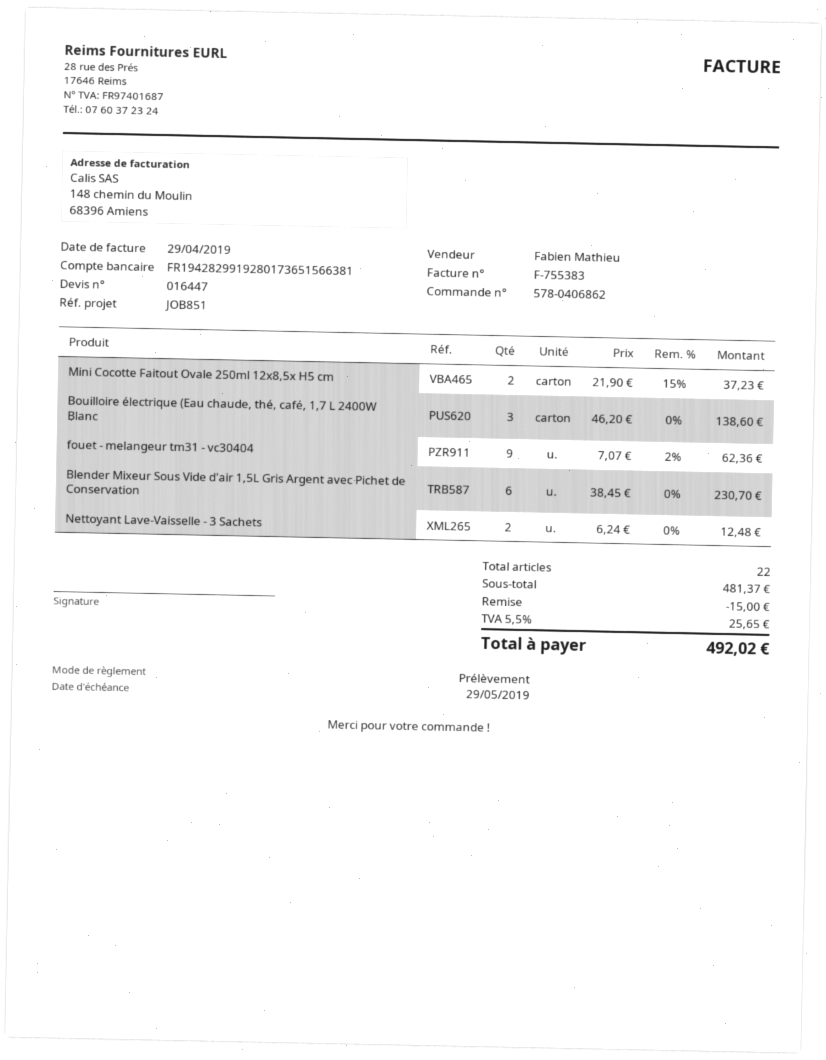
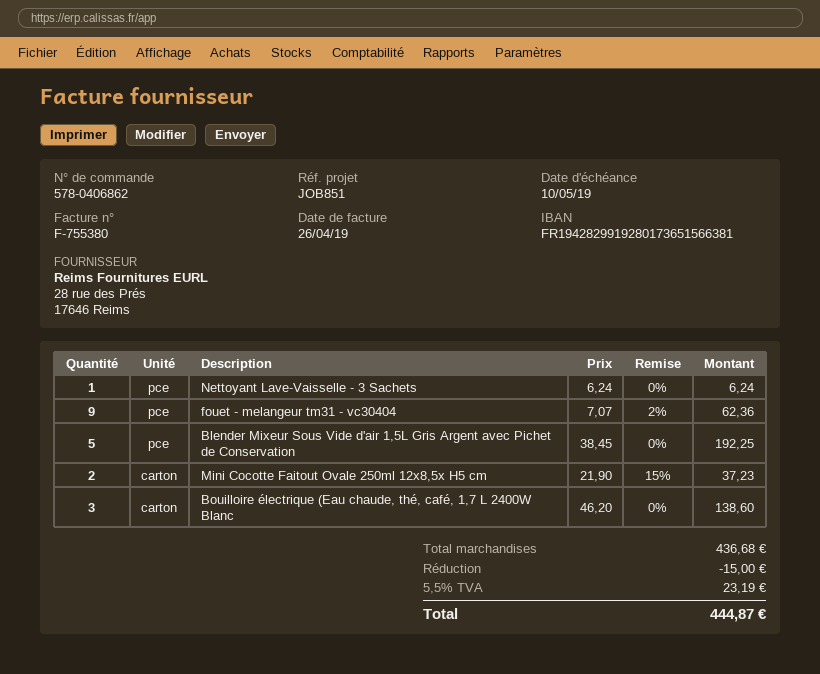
invoice number: F-755383 -> F-755380
invoice date: 2019-04-29 -> 2019-04-26
due date: 2019-05-29 -> 2019-05-10
Blender Mixeur Sous Vide d'air 1,5L Gris Argent avec Pichet de Conservation: 6 x 38.45 = 230.70 -> 5 x 38.45 = 192.25
Nettoyant Lave-Vaisselle - 3 Sachets: 2 x 6.24 = 12.48 -> 1 x 6.24 = 6.24
subtotal: 481.37 -> 436.68
tax: 5.5% = 25.65 -> 5.5% = 23.19
total: 492.02 -> 444.87

